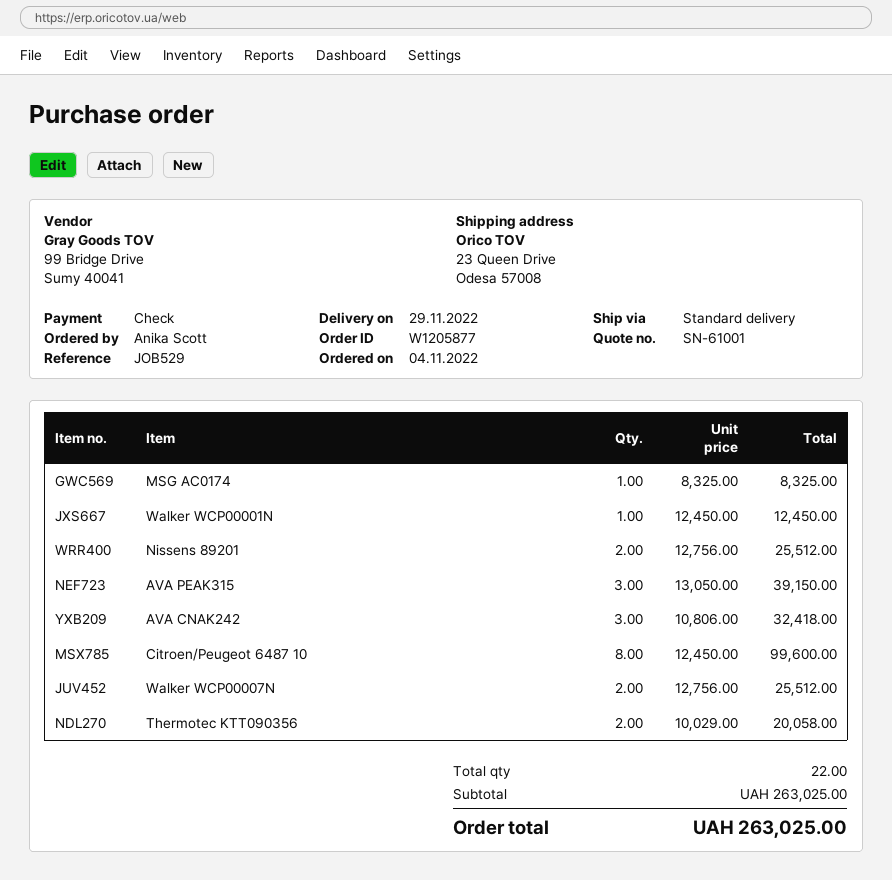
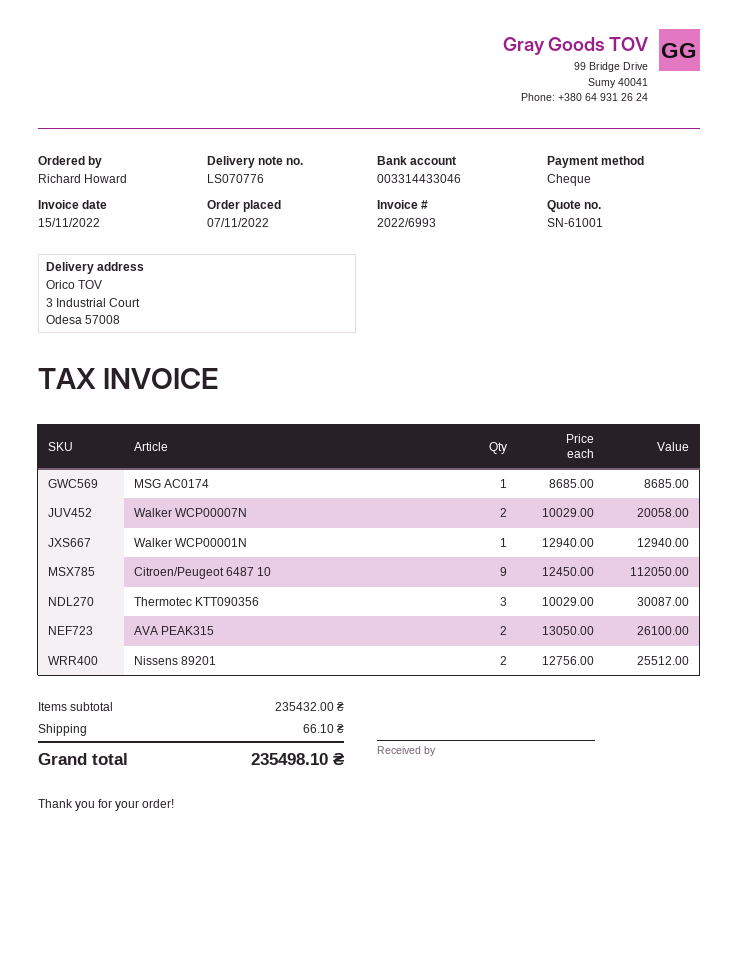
order date: 2022-11-04 -> 2022-11-07
ordered by: Anika Scott -> Richard Howard
ship to: 23 Queen Drive, Odesa 57008 -> 3 Industrial Court, Odesa 57008
MSG AC0174: 1 x 8325.00 = 8325.00 -> 1 x 8685.00 = 8685.00
Walker WCP00001N: 1 x 12450.00 = 12450.00 -> 1 x 12940.00 = 12940.00
AVA PEAK315: 3 x 13050.00 = 39150.00 -> 2 x 13050.00 = 26100.00
AVA CNAK242: 3 x 10806.00 = 32418.00 -> none
Citroen/Peugeot 6487 10: 8 x 12450.00 = 99600.00 -> 9 x 12450.00 = 112050.00
Walker WCP00007N: 2 x 12756.00 = 25512.00 -> 2 x 10029.00 = 20058.00
Thermotec KTT090356: 2 x 10029.00 = 20058.00 -> 3 x 10029.00 = 30087.00
subtotal: 263025.00 -> 235432.00
shipping: none -> 66.10
total: 263025.00 -> 235498.10

